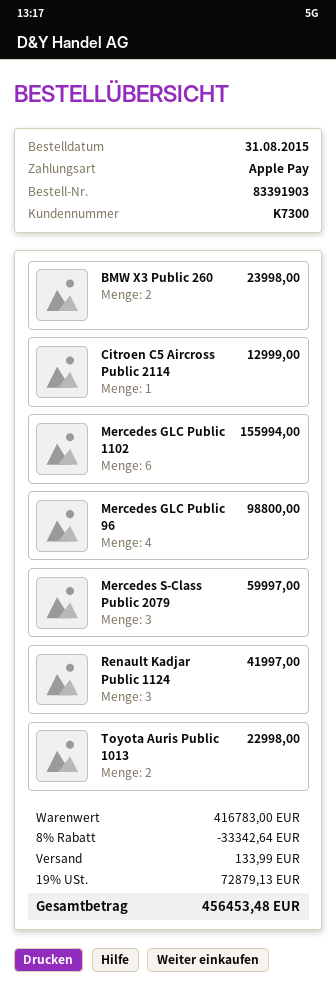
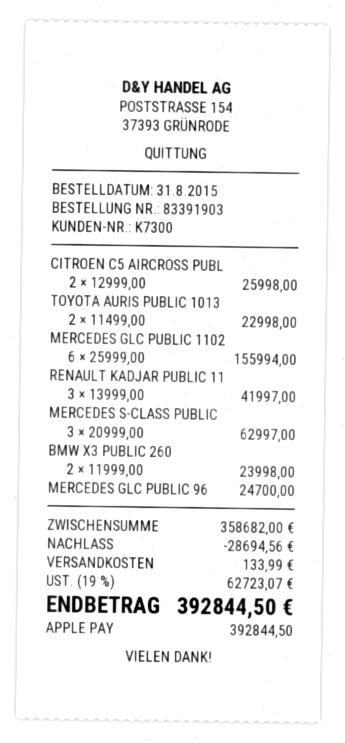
Citroen C5 Aircross Public 2114: 1 for 12999.00 -> 2 for 25998.00
Mercedes GLC Public 96: 4 for 98800.00 -> 1 for 24700.00
Mercedes S-Class Public 2079: 3 for 59997.00 -> 3 for 62997.00
subtotal: 416783.00 -> 358682.00
discount: 33342.64 -> 28694.56
tax: 19% = 72879.13 -> 19% = 62723.07
total: 456453.48 -> 392844.50

